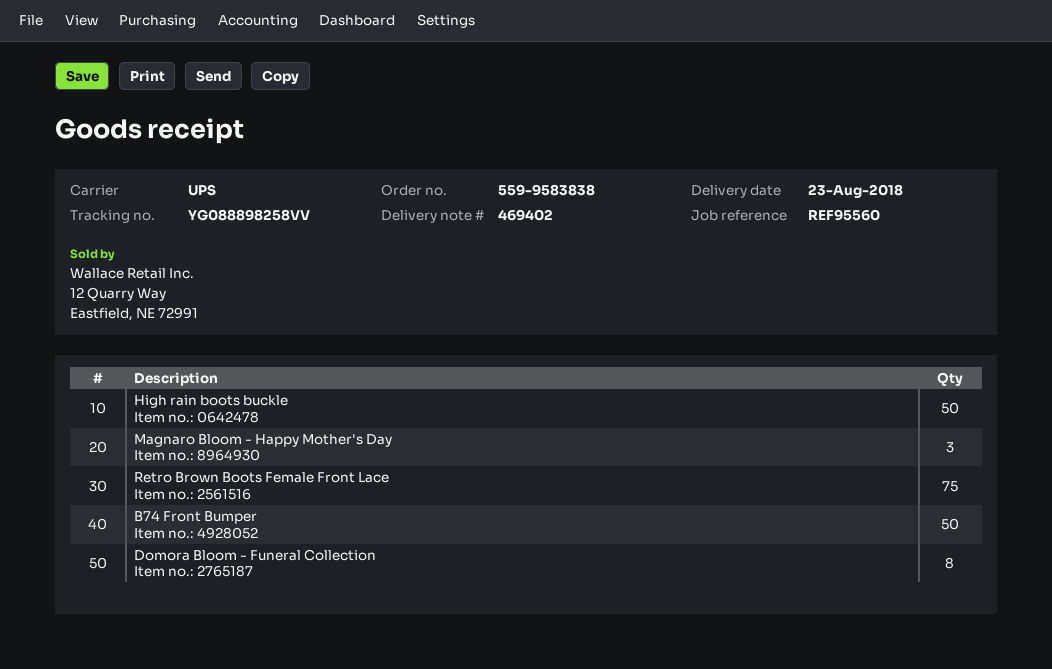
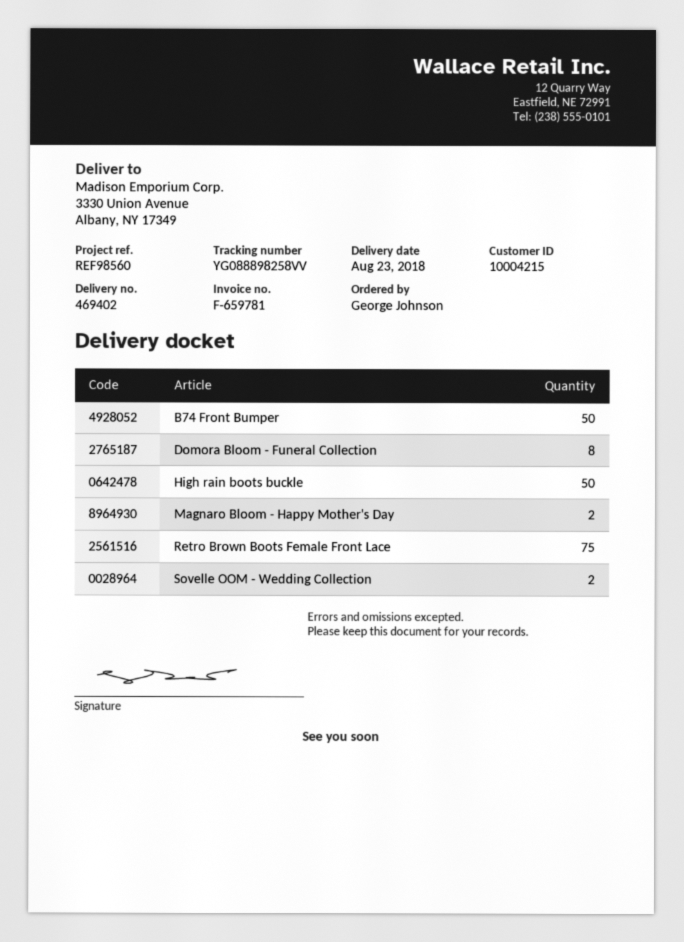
reference: REF95560 -> REF98560
Magnaro Bloom - Happy Mother's Day: 3 -> 2
Sovelle OOM - Wedding Collection: none -> 2

